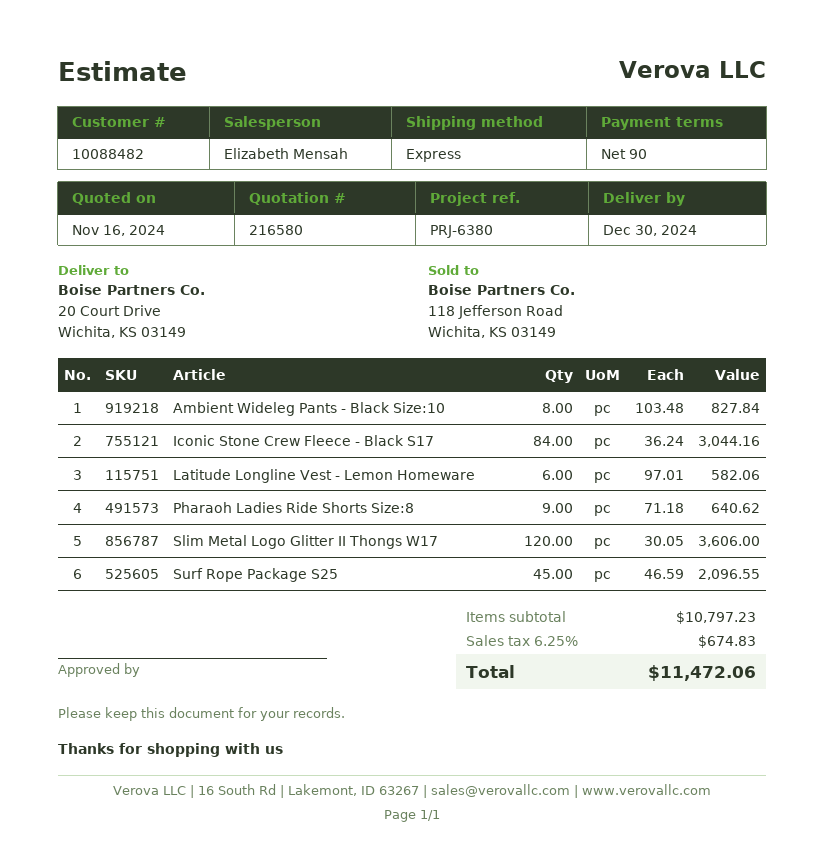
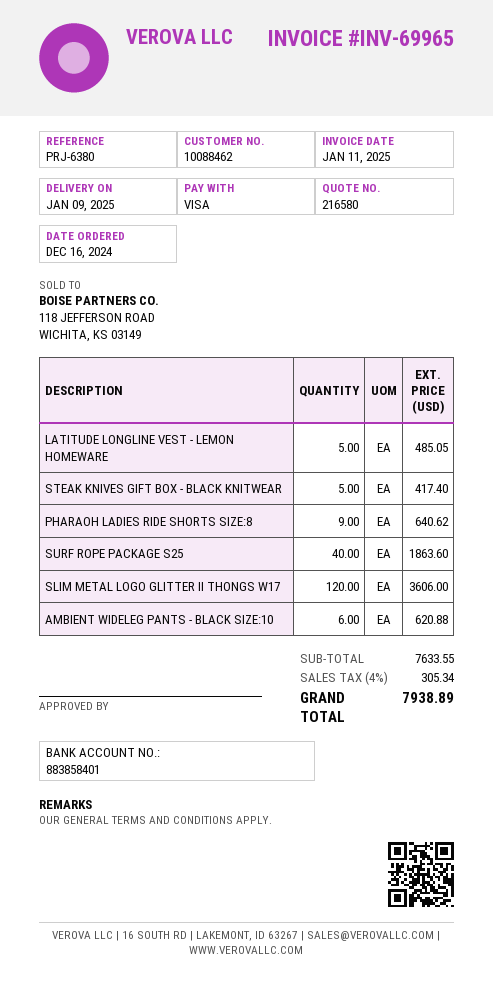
delivery date: 2024-12-30 -> 2025-01-09
customer number: 10088482 -> 10088462
Ambient Wideleg Pants - Black Size:10: 8 for 827.84 -> 6 for 620.88
Iconic Stone Crew Fleece - Black S17: 84 for 3044.16 -> none
Latitude Longline Vest - Lemon Homeware: 6 for 582.06 -> 5 for 485.05
Surf Rope Package S25: 45 for 2096.55 -> 40 for 1863.60
STEAK KNIVES GIFT BOX - BLACK KNITWEAR: none -> 5 for 417.40
subtotal: 10797.23 -> 7633.55
tax: 6.25% = 674.83 -> 4% = 305.34
total: 11472.06 -> 7938.89

